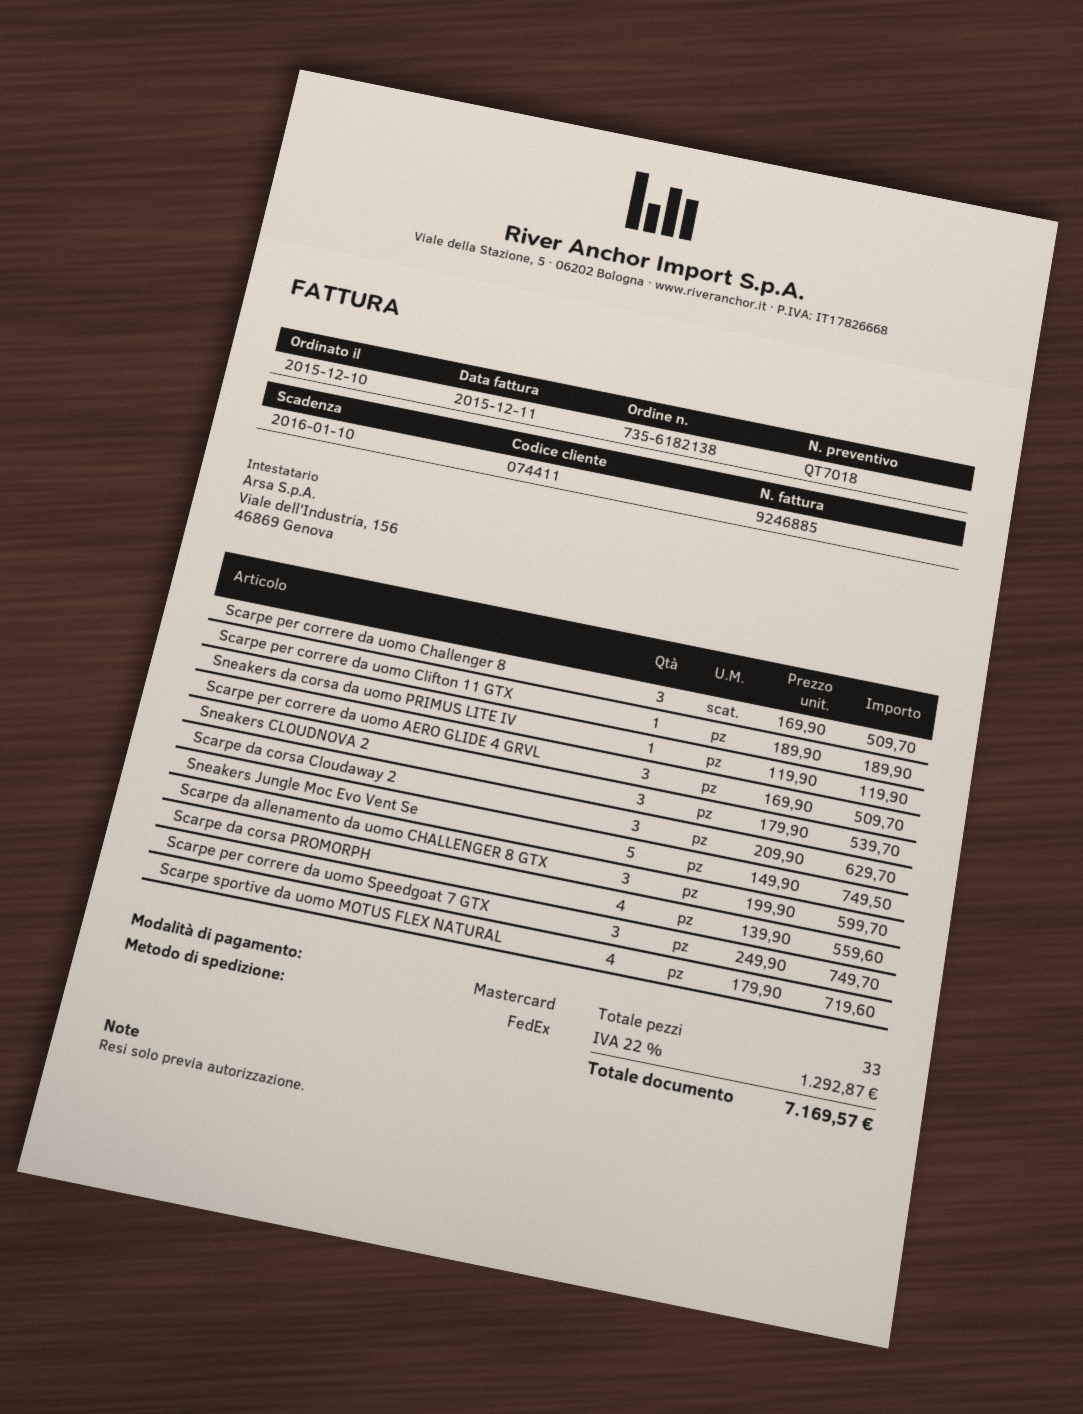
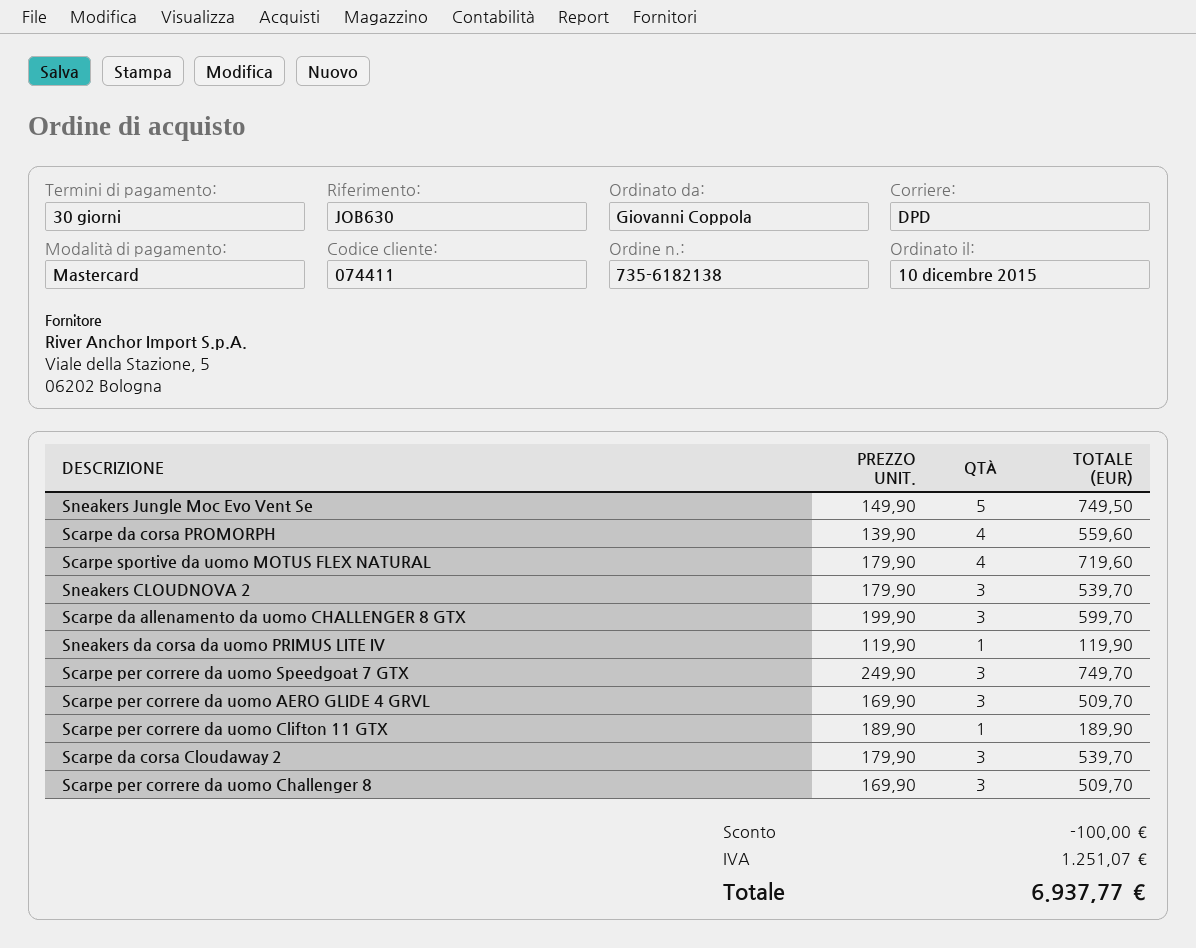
shipping method: FedEx -> DPD
Scarpe da corsa Cloudaway 2: 3 x 209.90 = 629.70 -> 3 x 179.90 = 539.70
discount: none -> 100.00
tax: 1292.87 -> 1251.07
total: 7169.57 -> 6937.77

